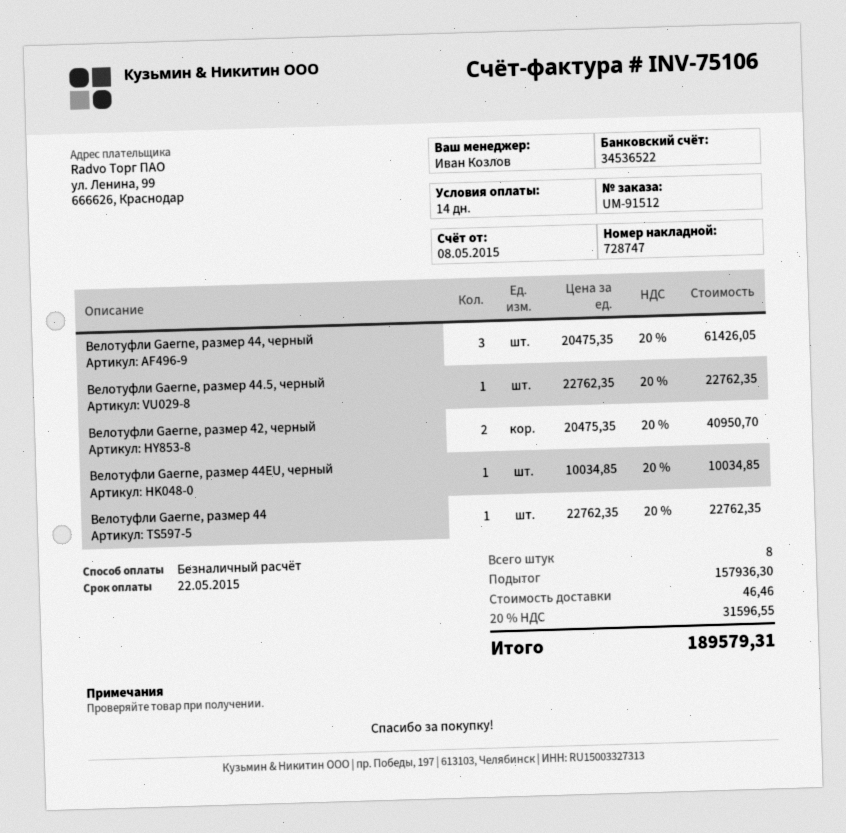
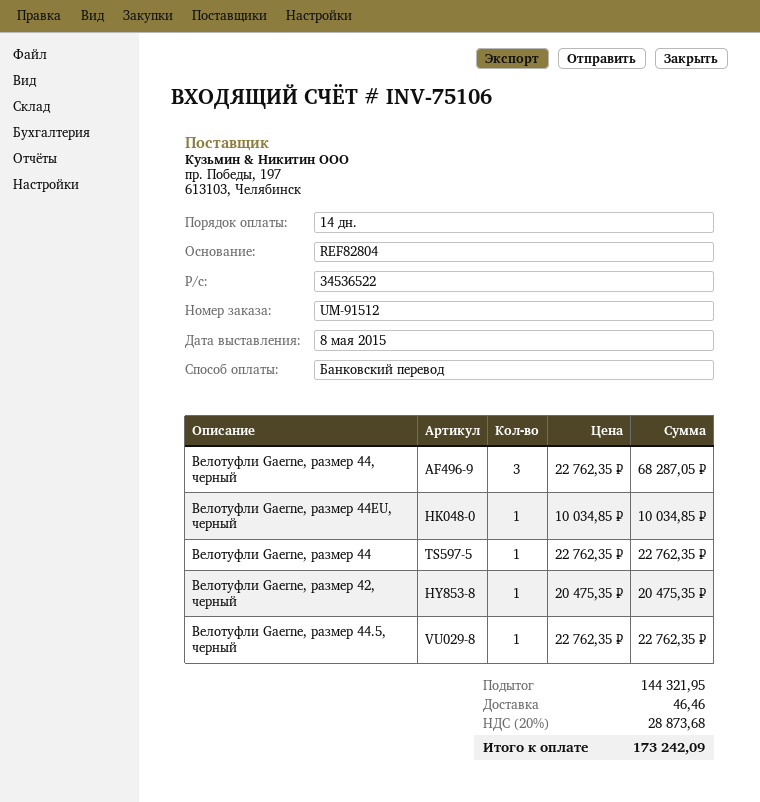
Велотуфли Gaerne, размер 44, черный: 3 x 20475.35 = 61426.05 -> 3 x 22762.35 = 68287.05
Велотуфли Gaerne, размер 42, черный: 2 x 20475.35 = 40950.70 -> 1 x 20475.35 = 20475.35
subtotal: 157936.30 -> 144321.95
tax: 20% = 31596.55 -> 20% = 28873.68
total: 189579.31 -> 173242.09

